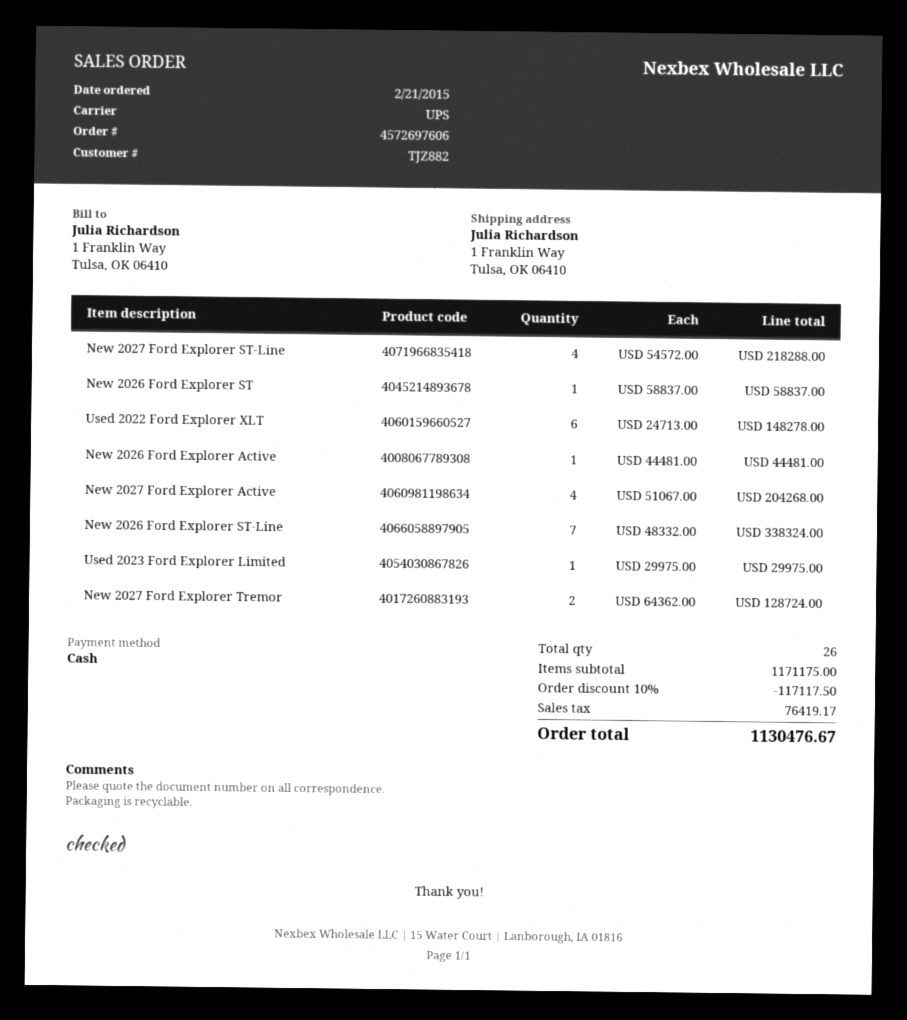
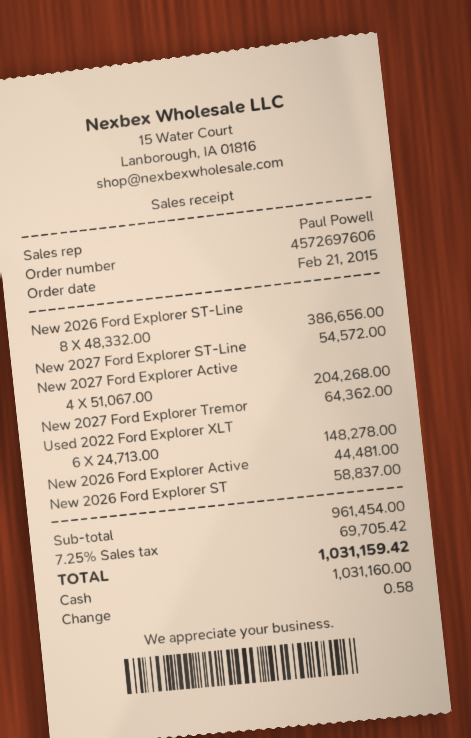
New 2027 Ford Explorer ST-Line: 4 x 54572.00 = 218288.00 -> 1 x 54572.00 = 54572.00
New 2026 Ford Explorer ST-Line: 7 x 48332.00 = 338324.00 -> 8 x 48332.00 = 386656.00
Used 2023 Ford Explorer Limited: 1 x 29975.00 = 29975.00 -> none
New 2027 Ford Explorer Tremor: 2 x 64362.00 = 128724.00 -> 1 x 64362.00 = 64362.00
subtotal: 1171175.00 -> 961454.00
discount: 10% = 117117.50 -> none
tax: 76419.17 -> 69705.42
total: 1130476.67 -> 1031159.42

